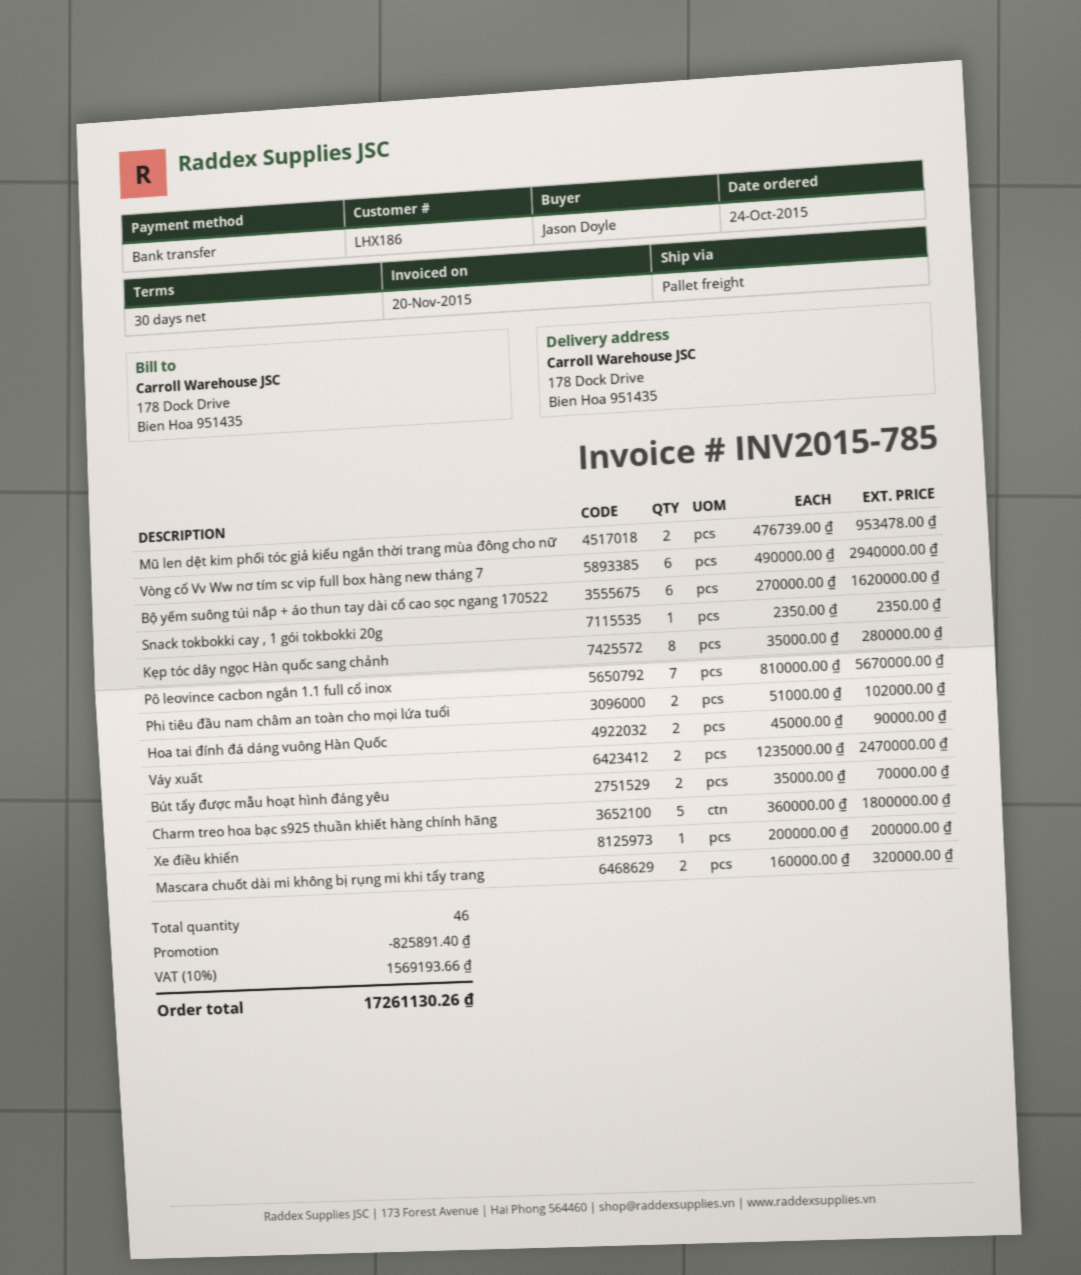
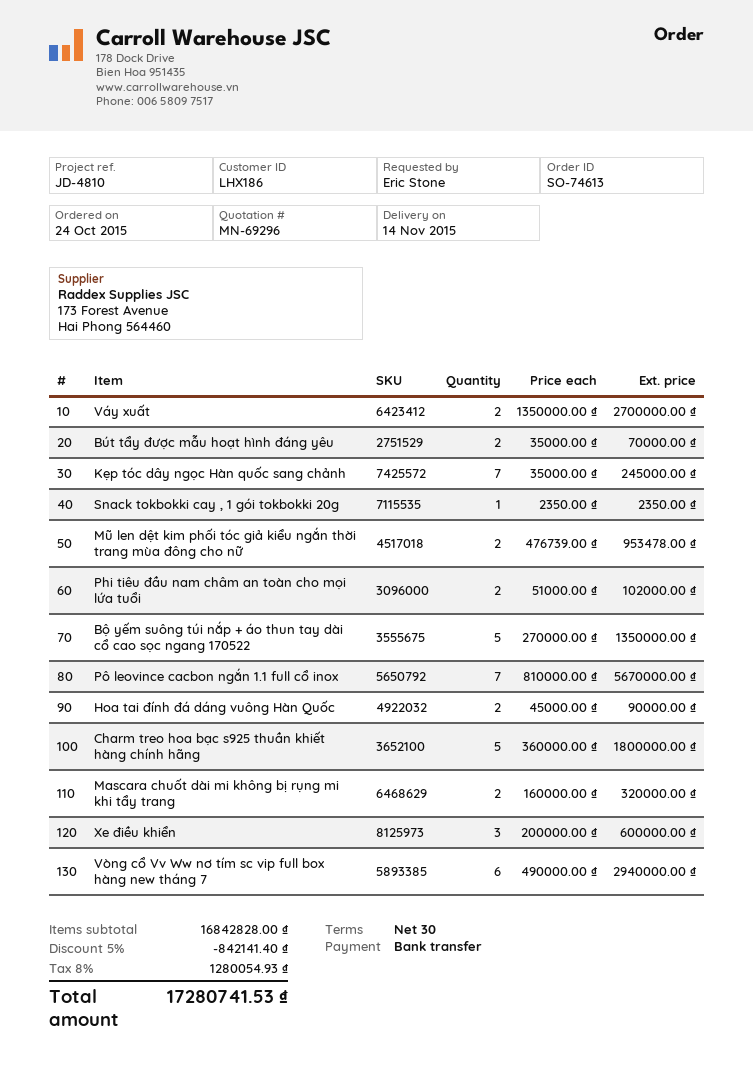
ordered by: Jason Doyle -> Eric Stone
Bộ yếm suông túi nắp + áo thun tay dài cổ cao sọc ngang 170522: 6 x 270000.00 = 1620000.00 -> 5 x 270000.00 = 1350000.00
Kẹp tóc dây ngọc Hàn quốc sang chảnh: 8 x 35000.00 = 280000.00 -> 7 x 35000.00 = 245000.00
Váy xuất: 2 x 1235000.00 = 2470000.00 -> 2 x 1350000.00 = 2700000.00
Xe điều khiển: 1 x 200000.00 = 200000.00 -> 3 x 200000.00 = 600000.00
discount: 825891.40 -> 842141.40
tax: 10% = 1569193.66 -> 8% = 1280054.93
total: 17261130.26 -> 17280741.53

